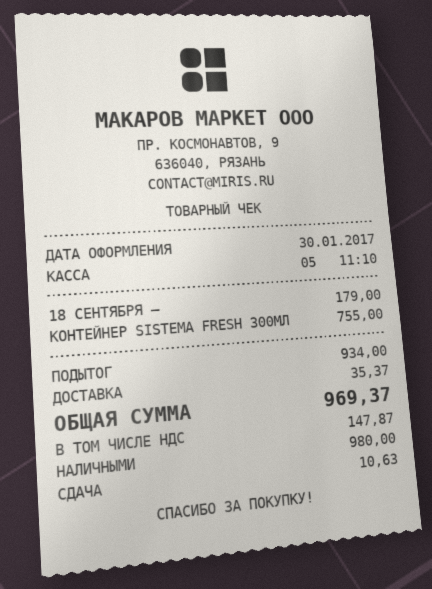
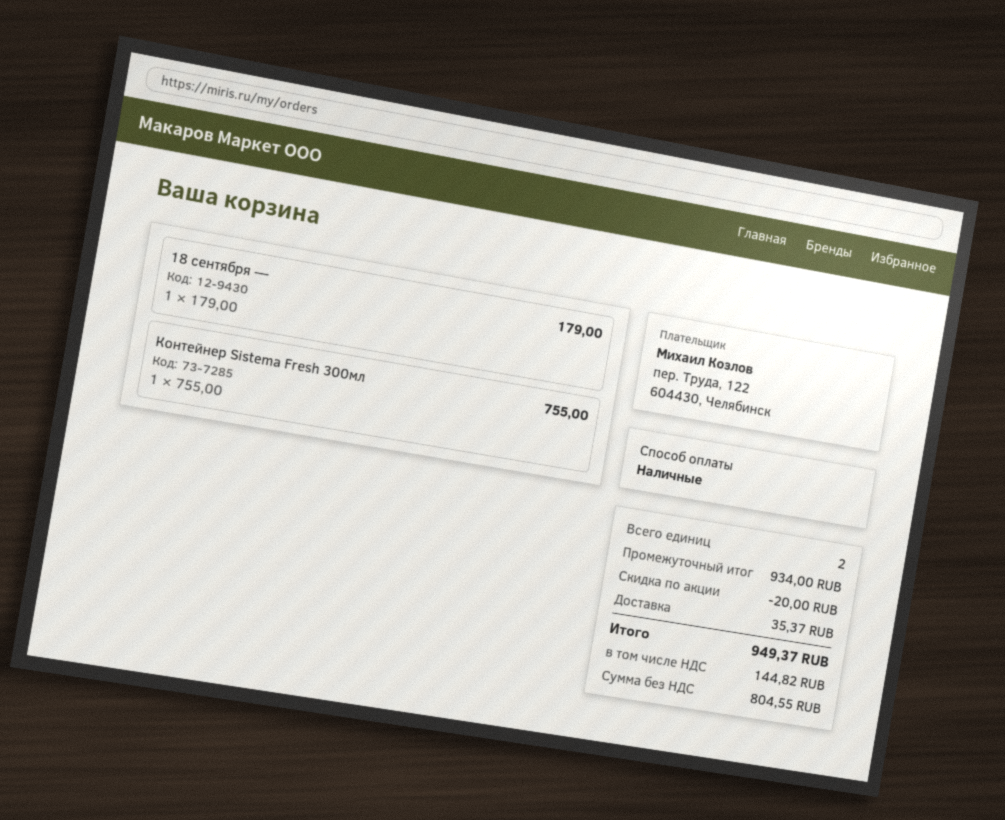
discount: none -> 20.00
tax: 147.87 -> 144.82
total: 969.37 -> 949.37

